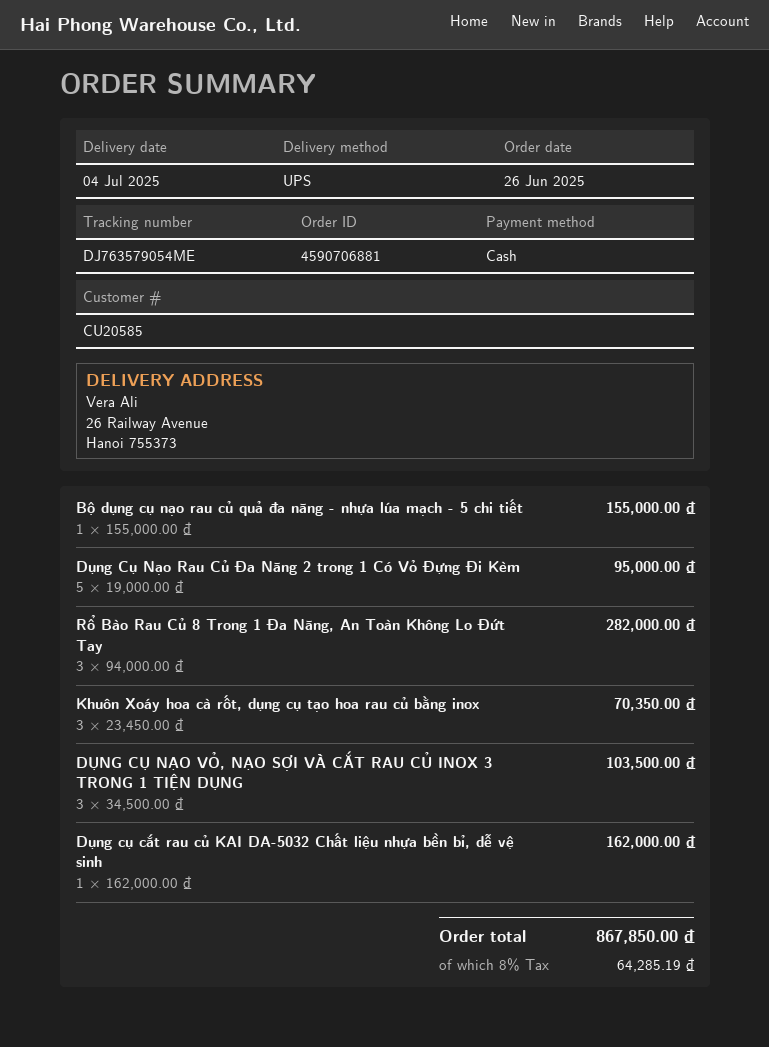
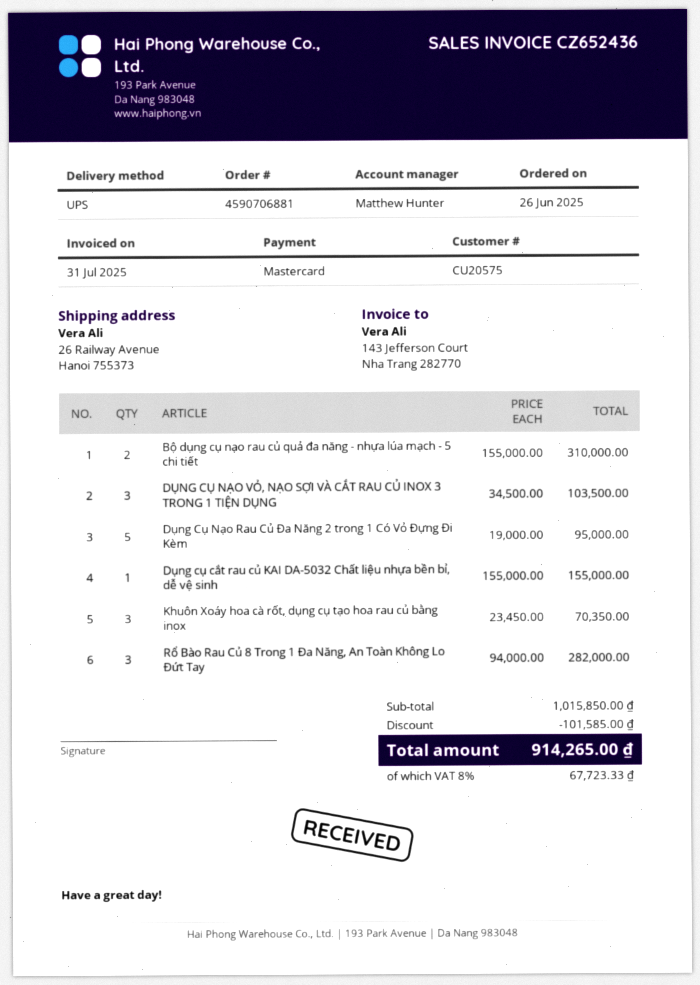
customer number: CU20585 -> CU20575
payment method: cash -> Mastercard
Bộ dụng cụ nạo rau củ quả đa năng - nhựa lúa mạch - 5 chi tiết: 1 x 155000.00 = 155000.00 -> 2 x 155000.00 = 310000.00
Dụng cụ cắt rau củ KAI DA-5032 Chất liệu nhựa bền bỉ, dễ vệ sinh: 1 x 162000.00 = 162000.00 -> 1 x 155000.00 = 155000.00
discount: none -> 101585.00
tax: 8% = 64285.19 -> 8% = 67723.33
total: 867850.00 -> 914265.00

